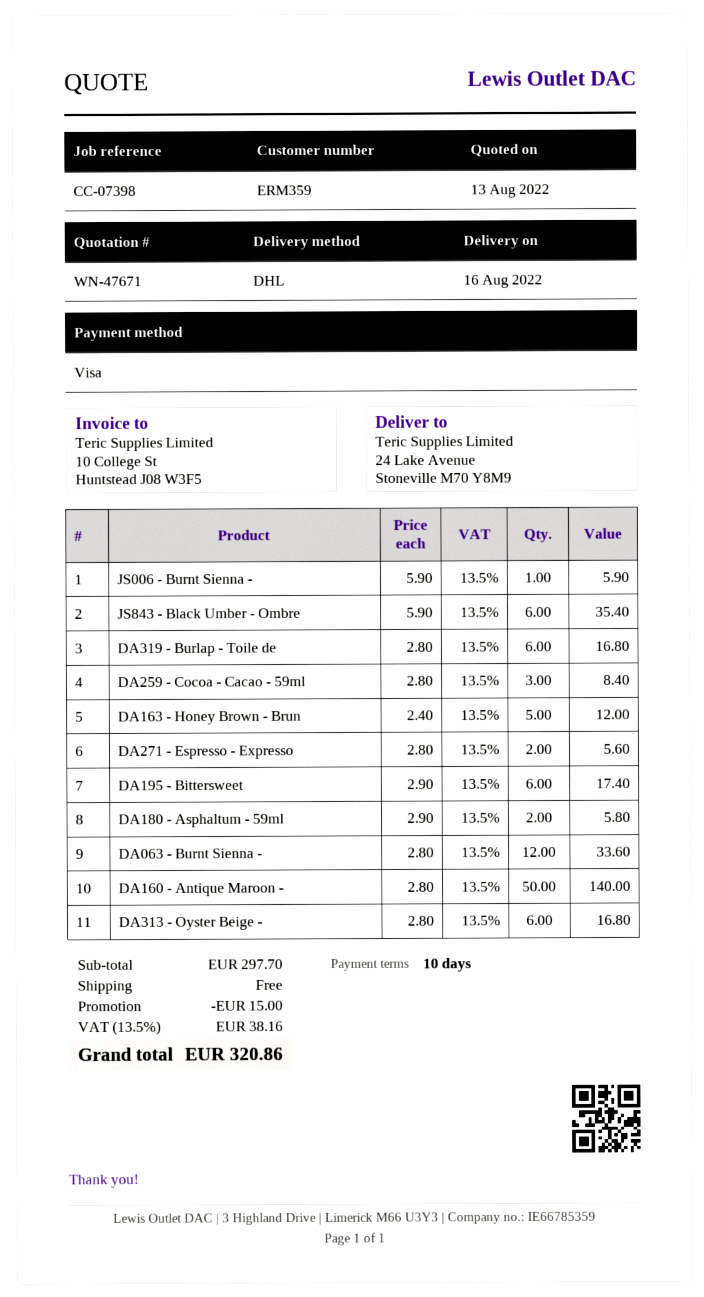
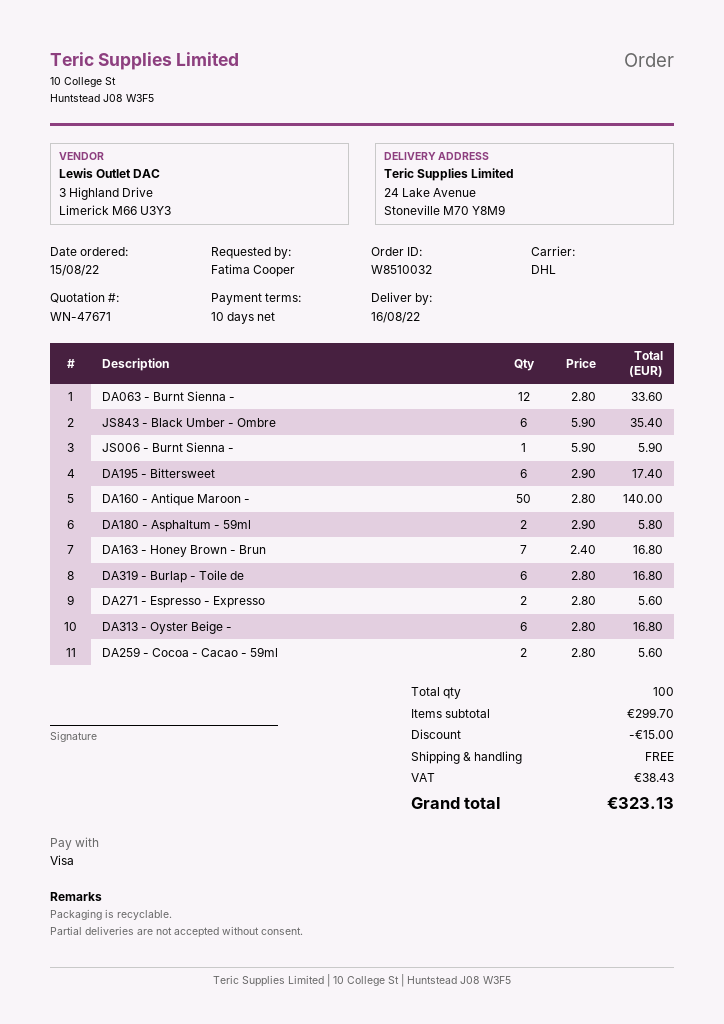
DA259 - Cocoa - Cacao - 59ml: 3 x 2.80 = 8.40 -> 2 x 2.80 = 5.60
DA163 - Honey Brown - Brun: 5 x 2.40 = 12.00 -> 7 x 2.40 = 16.80
subtotal: 297.70 -> 299.70
tax: 38.16 -> 38.43
total: 320.86 -> 323.13

